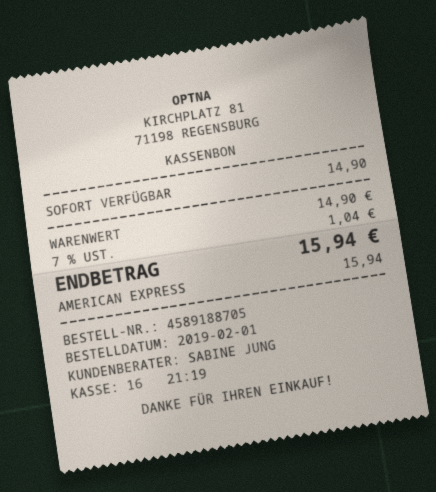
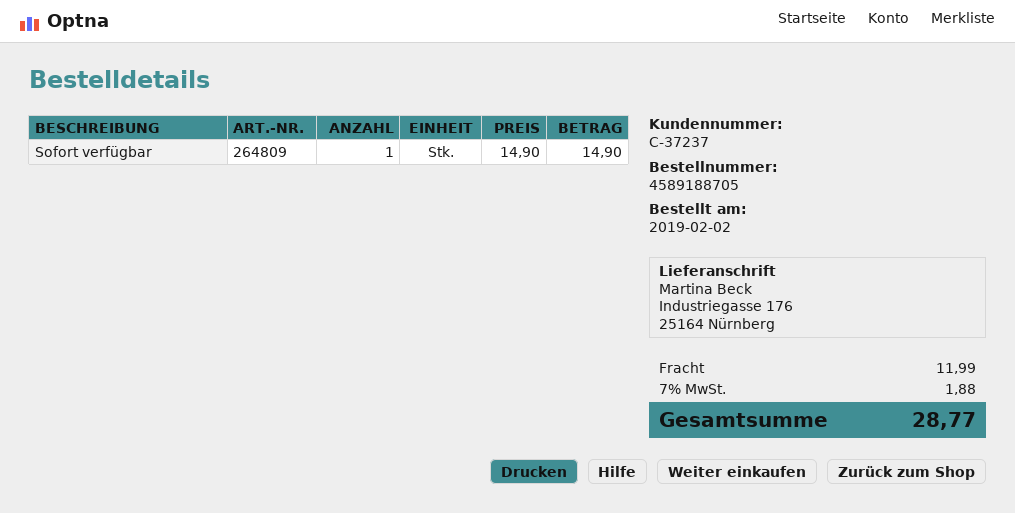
order date: 2019-02-01 -> 2019-02-02
shipping: none -> 11.99
tax: 7% = 1.04 -> 7% = 1.88
total: 15.94 -> 28.77

